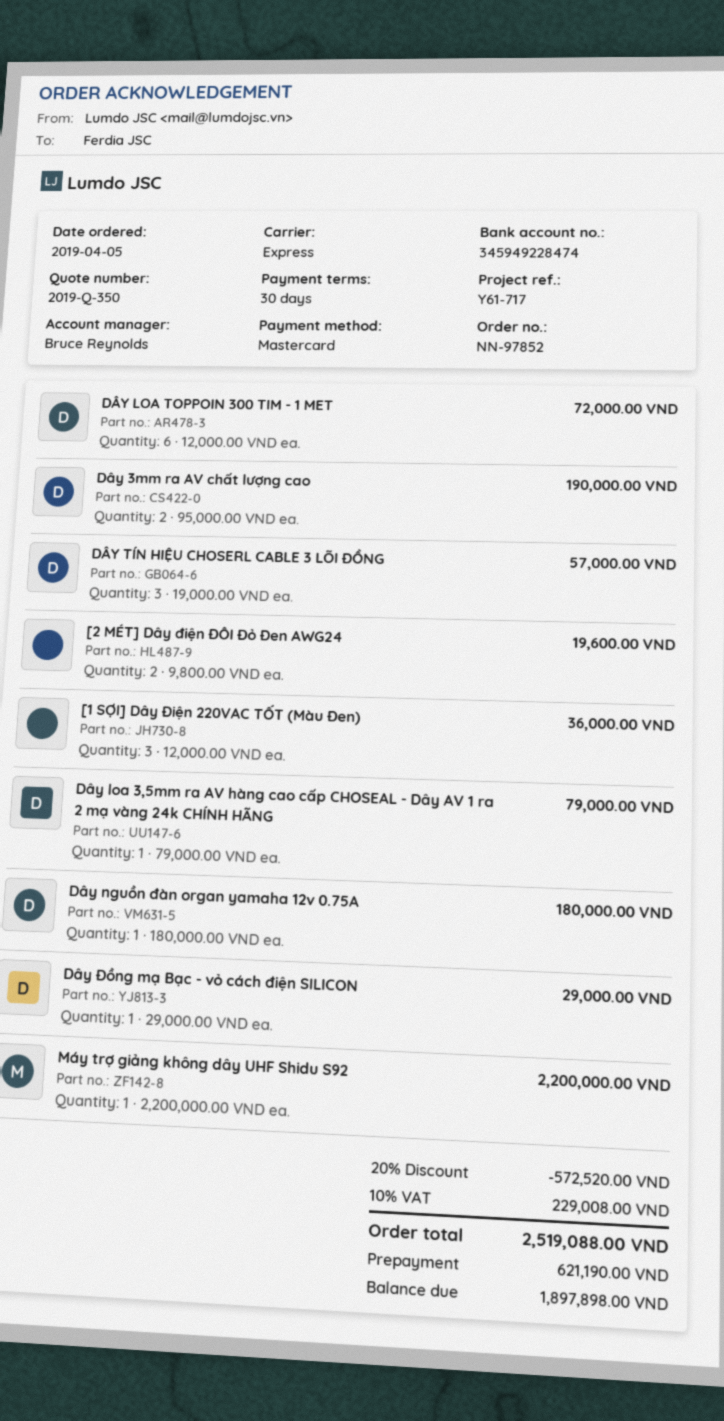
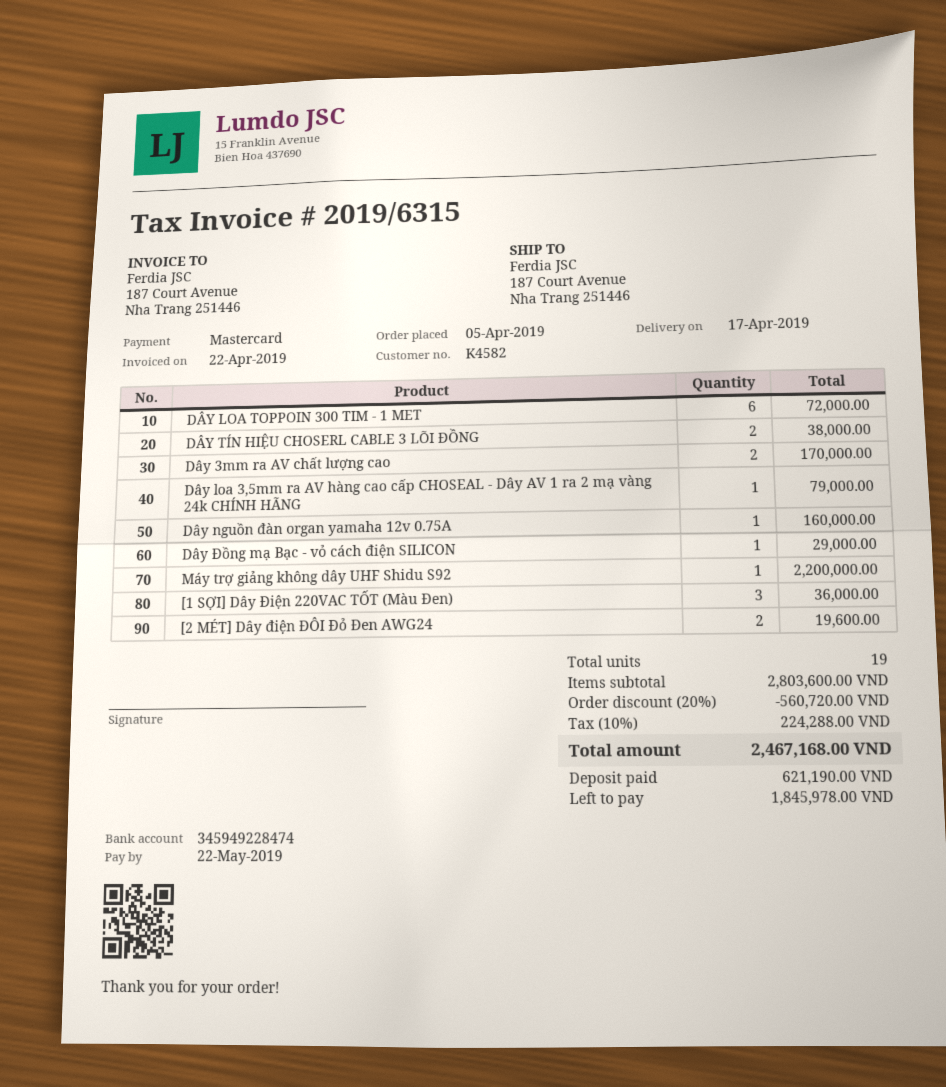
Dây 3mm ra AV chất lượng cao: 2 for 190000.00 -> 2 for 170000.00
DÂY TÍN HIỆU CHOSERL CABLE 3 LÕI ĐỒNG: 3 for 57000.00 -> 2 for 38000.00
Dây nguồn đàn organ yamaha 12v 0.75A: 1 for 180000.00 -> 1 for 160000.00
discount: 20% = 572520.00 -> 20% = 560720.00
tax: 10% = 229008.00 -> 10% = 224288.00
total: 2519088.00 -> 2467168.00
balance: 1897898.00 -> 1845978.00

